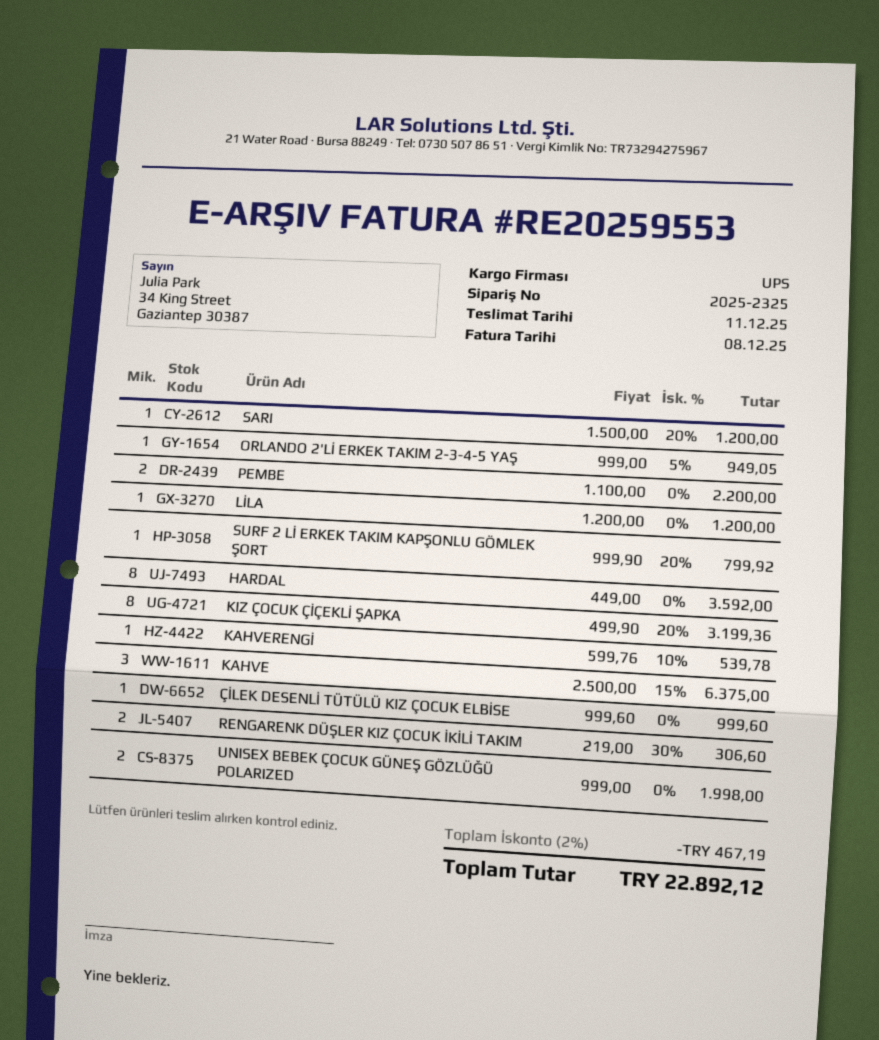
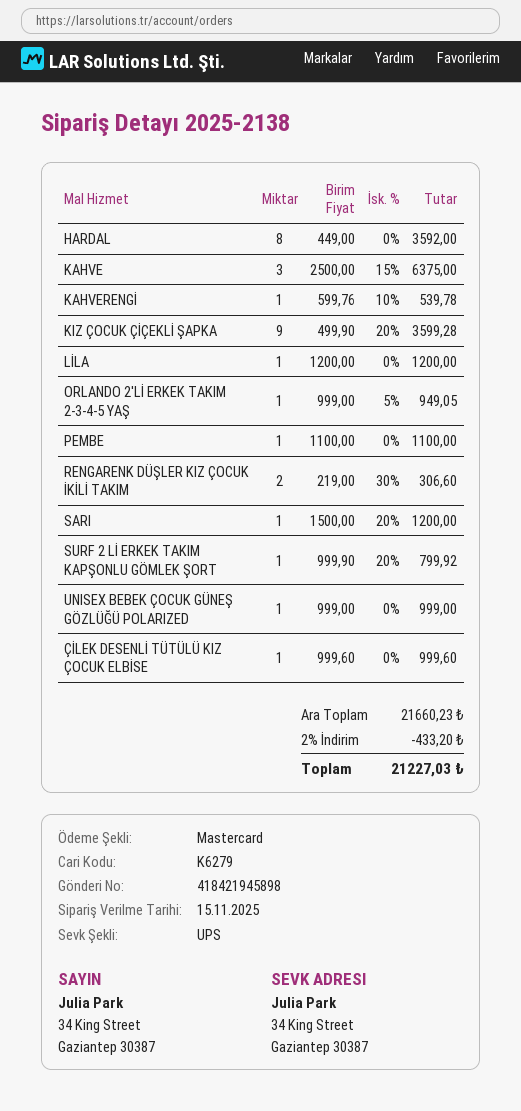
order number: 2025-2325 -> 2025-2138
PEMBE: 2 x 1100.00 = 2200.00 -> 1 x 1100.00 = 1100.00
KIZ ÇOCUK ÇİÇEKLİ ŞAPKA: 8 x 499.90 - 20% = 3199.36 -> 9 x 499.90 - 20% = 3599.28
UNISEX BEBEK ÇOCUK GÜNEŞ GÖZLÜĞÜ POLARIZED: 2 x 999.00 = 1998.00 -> 1 x 999.00 = 999.00
discount: 2% = 467.19 -> 2% = 433.20
total: 22892.12 -> 21227.03

